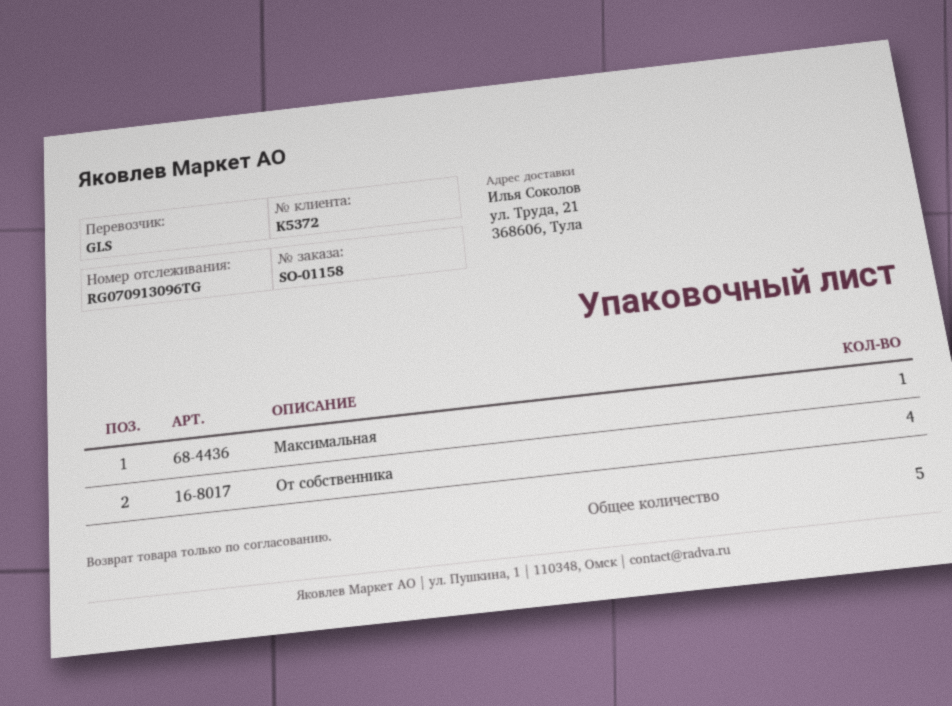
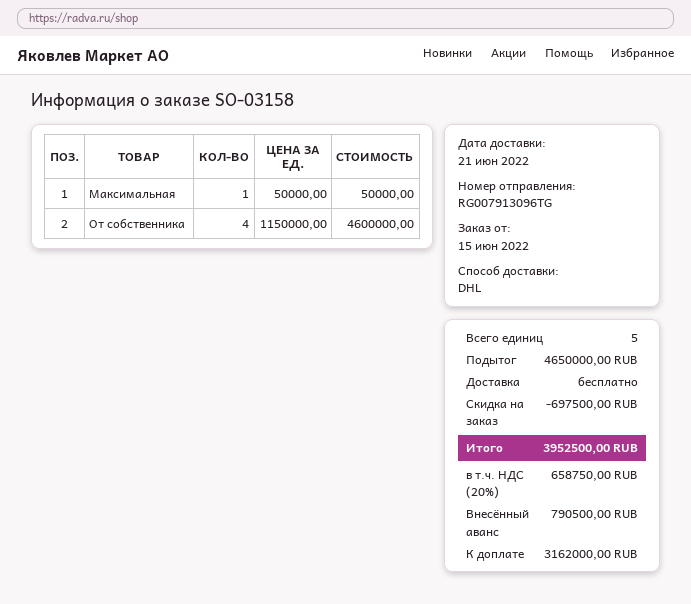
order number: SO-01158 -> SO-03158
shipping method: GLS -> DHL
tracking number: RG070913096TG -> RG007913096TG

